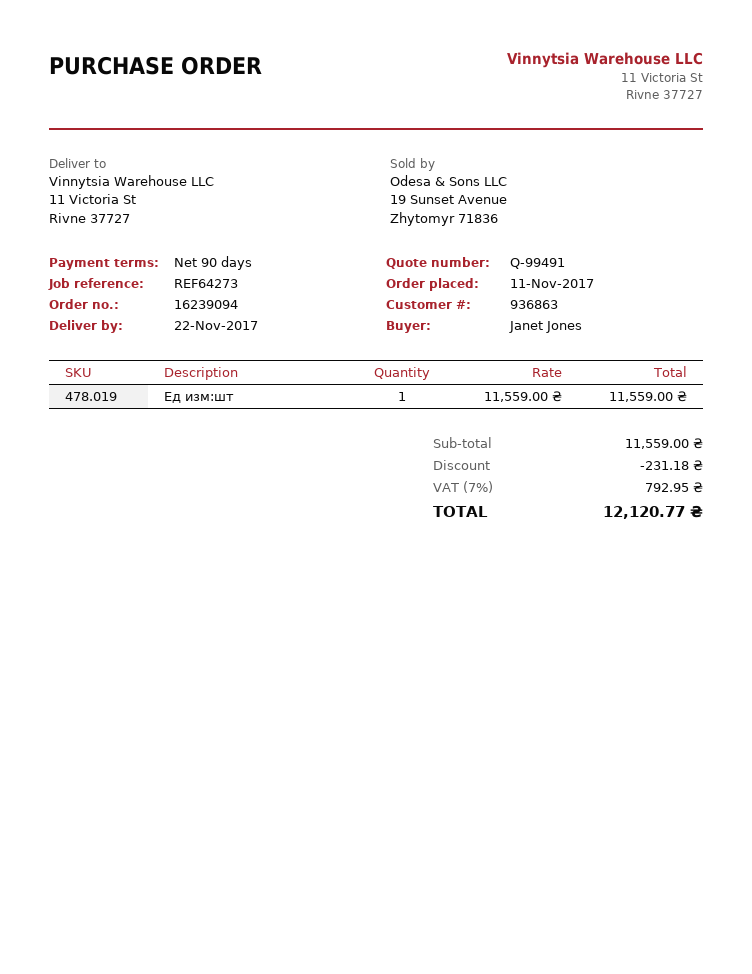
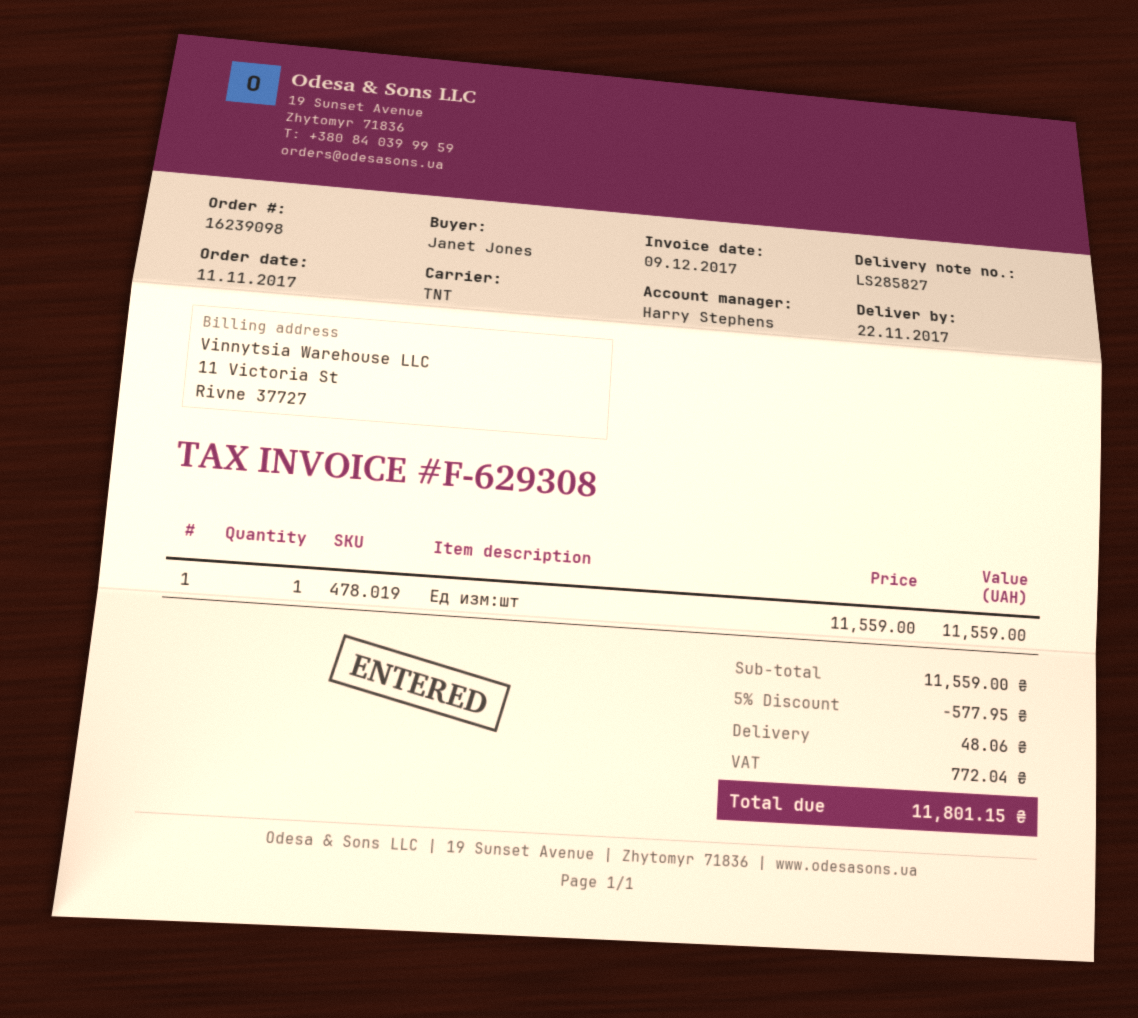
order number: 16239094 -> 16239098
discount: 231.18 -> 577.95
shipping: none -> 48.06
tax: 792.95 -> 772.04
total: 12120.77 -> 11801.15

